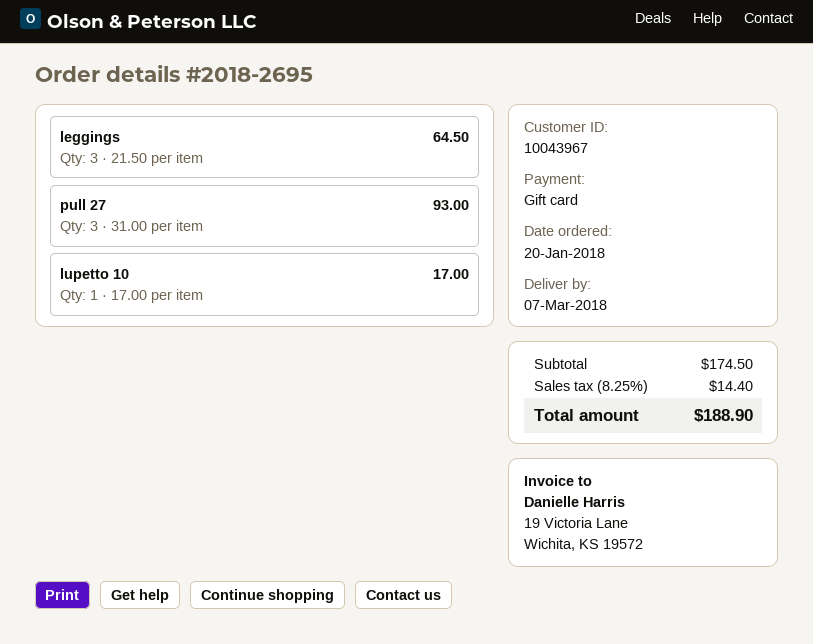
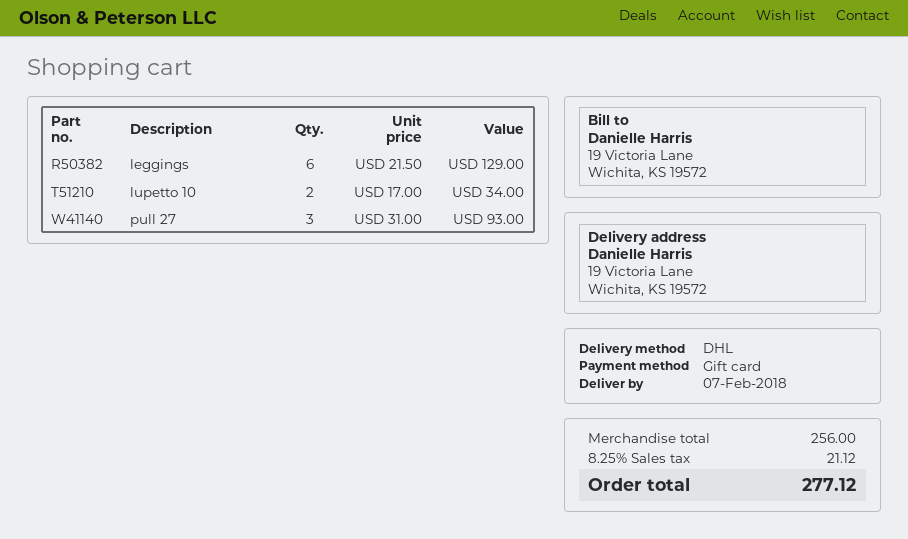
delivery date: 2018-03-07 -> 2018-02-07
leggings: 3 x 21.50 = 64.50 -> 6 x 21.50 = 129.00
lupetto 10: 1 x 17.00 = 17.00 -> 2 x 17.00 = 34.00
subtotal: 174.50 -> 256.00
tax: 8.25% = 14.40 -> 8.25% = 21.12
total: 188.90 -> 277.12

